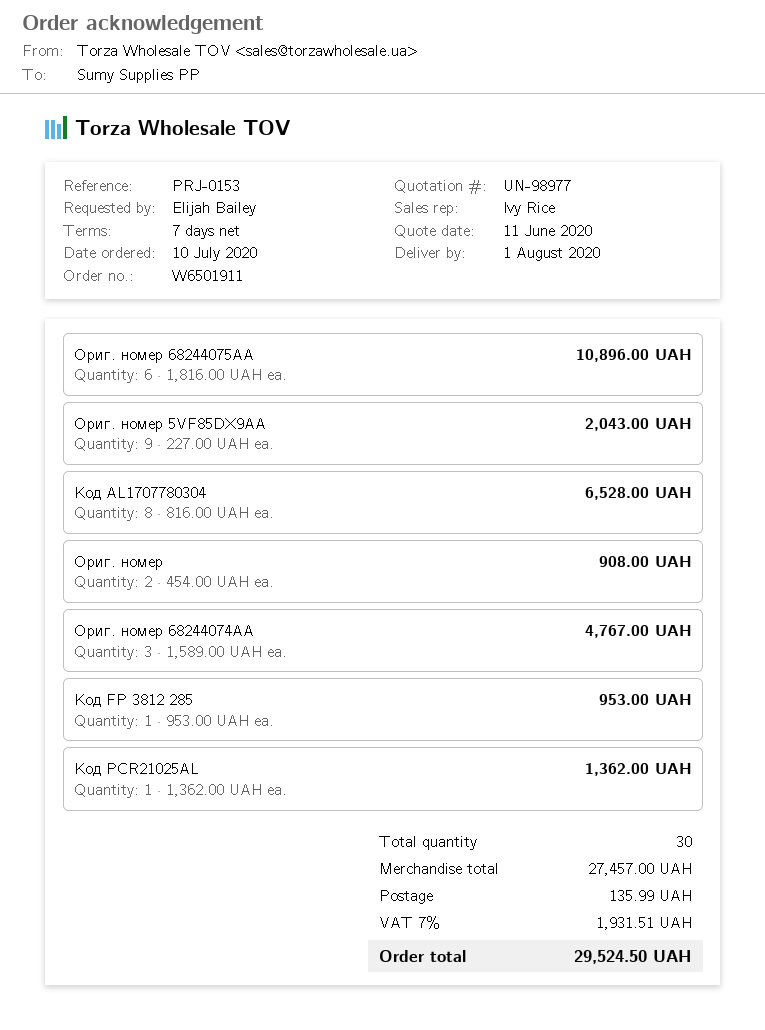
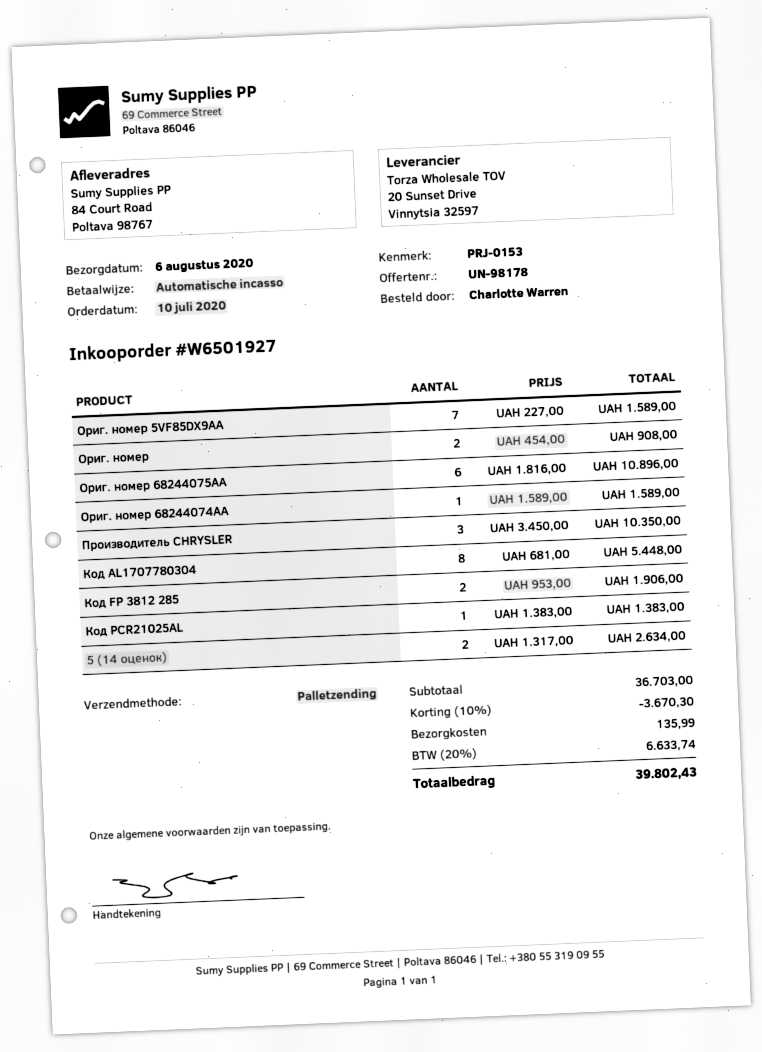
quote number: UN-98977 -> UN-98178
order number: W6501911 -> W6501927
delivery date: 2020-08-01 -> 2020-08-06
ordered by: Elijah Bailey -> Charlotte Warren
Ориг. номер 5VF85DX9AA: 9 x 227.00 = 2043.00 -> 7 x 227.00 = 1589.00
Код AL1707780304: 8 x 816.00 = 6528.00 -> 8 x 681.00 = 5448.00
Ориг. номер 68244074AA: 3 x 1589.00 = 4767.00 -> 1 x 1589.00 = 1589.00
Код FP 3812 285: 1 x 953.00 = 953.00 -> 2 x 953.00 = 1906.00
Код PCR21025AL: 1 x 1362.00 = 1362.00 -> 1 x 1383.00 = 1383.00
Производитель CHRYSLER: none -> 3 x 3450.00 = 10350.00
5 (14 оценок): none -> 2 x 1317.00 = 2634.00
subtotal: 27457.00 -> 36703.00
discount: none -> 10% = 3670.30
tax: 7% = 1931.51 -> 20% = 6633.74
total: 29524.50 -> 39802.43

